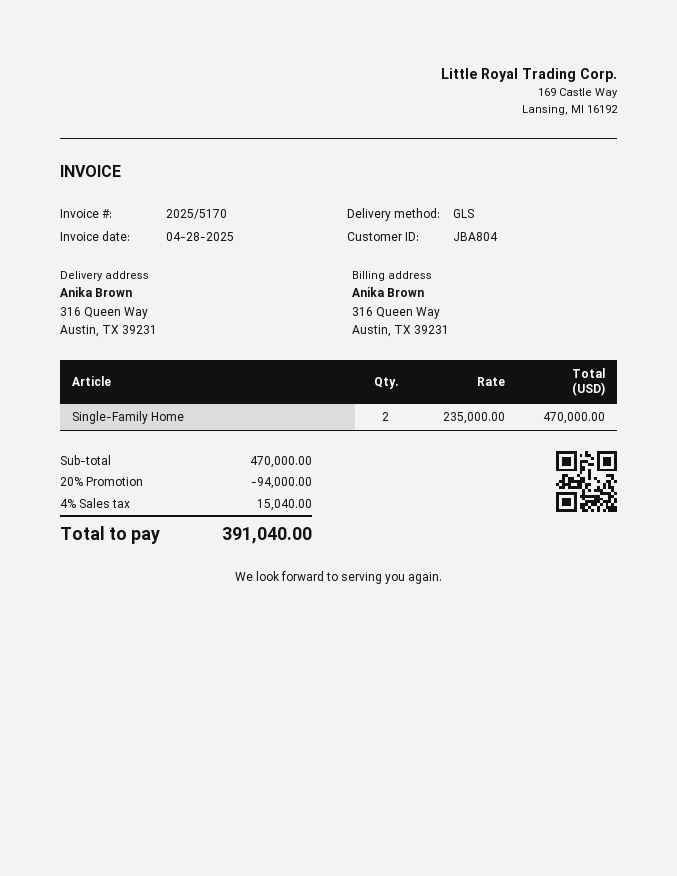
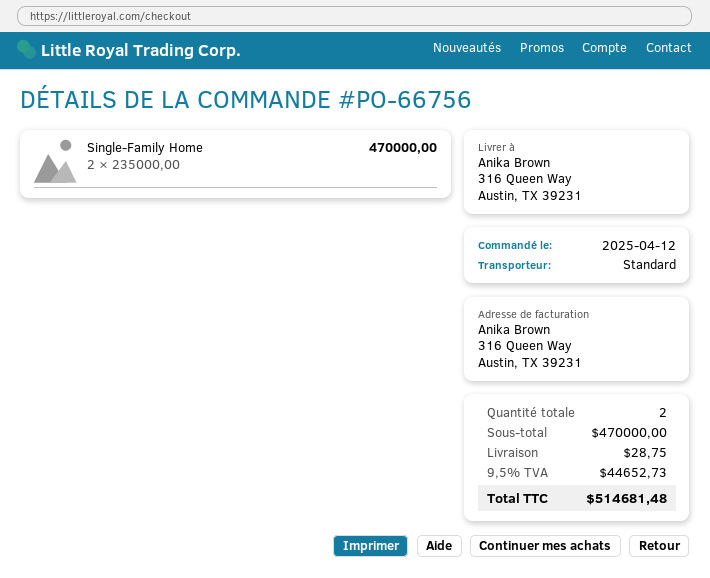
shipping method: GLS -> standard
discount: 20% = 94000.00 -> none
shipping: none -> 28.75
tax: 4% = 15040.00 -> 9.5% = 44652.73
total: 391040.00 -> 514681.48

